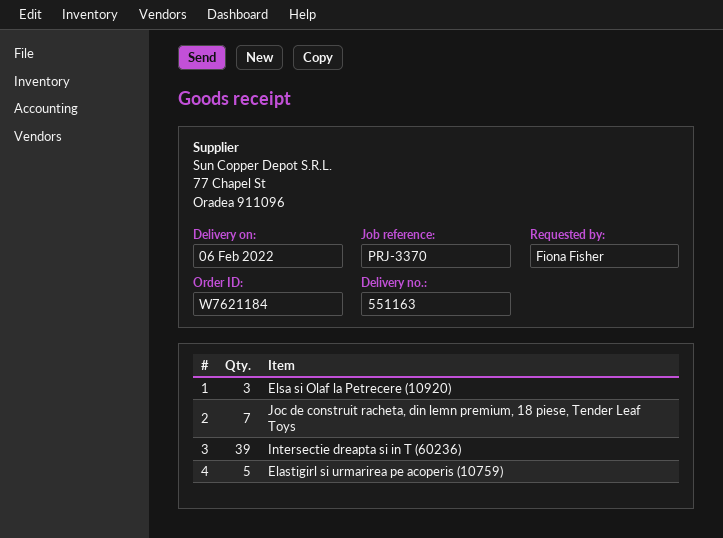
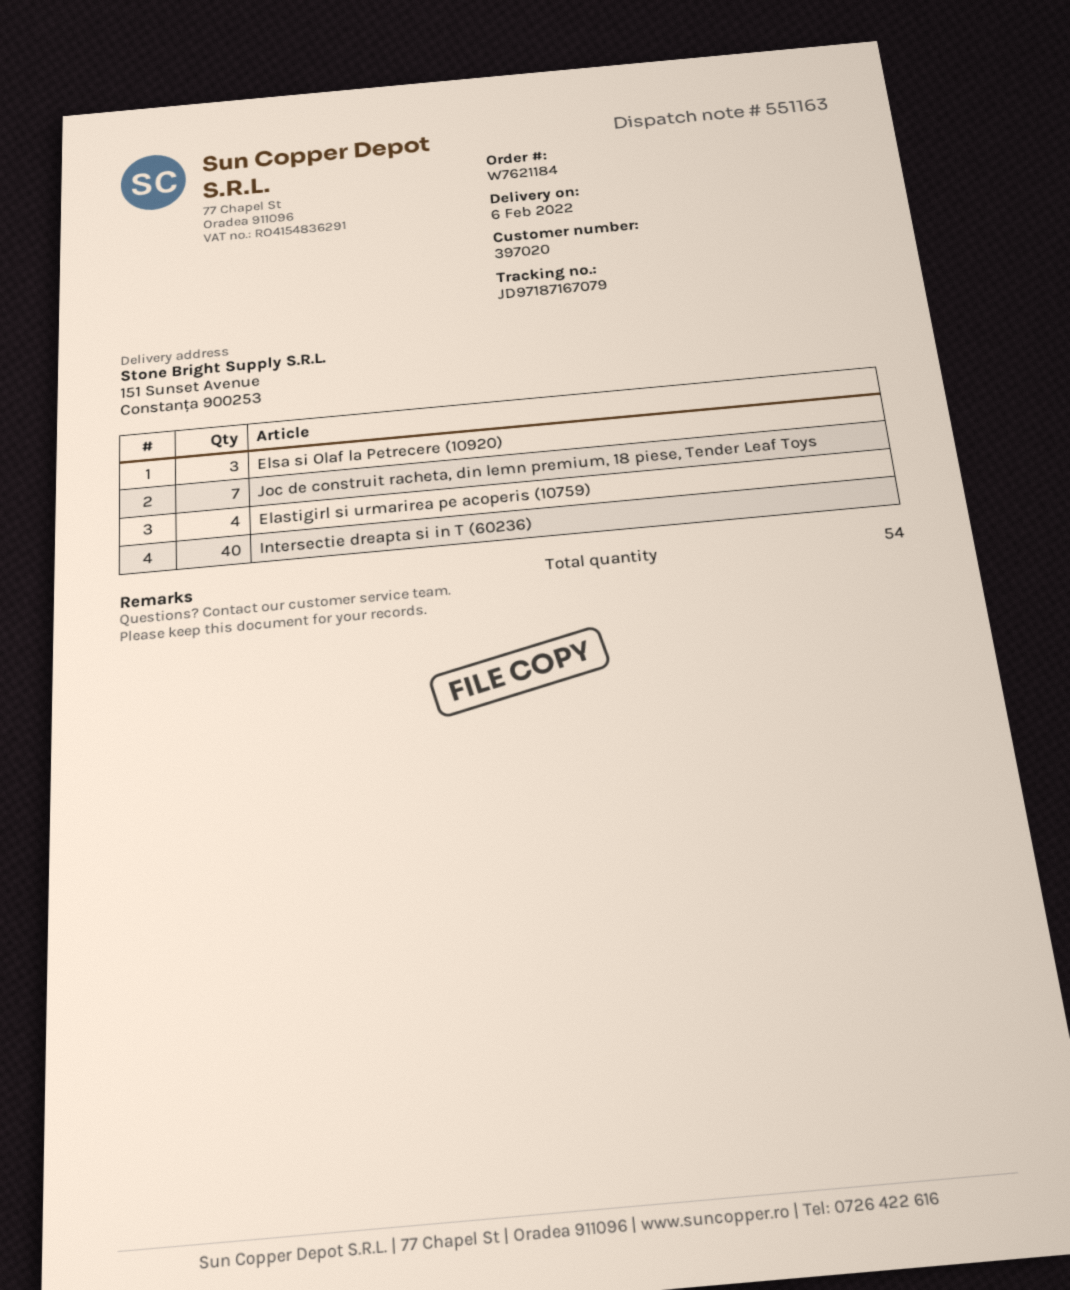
Intersectie dreapta si in T (60236): 39 -> 40
Elastigirl si urmarirea pe acoperis (10759): 5 -> 4

